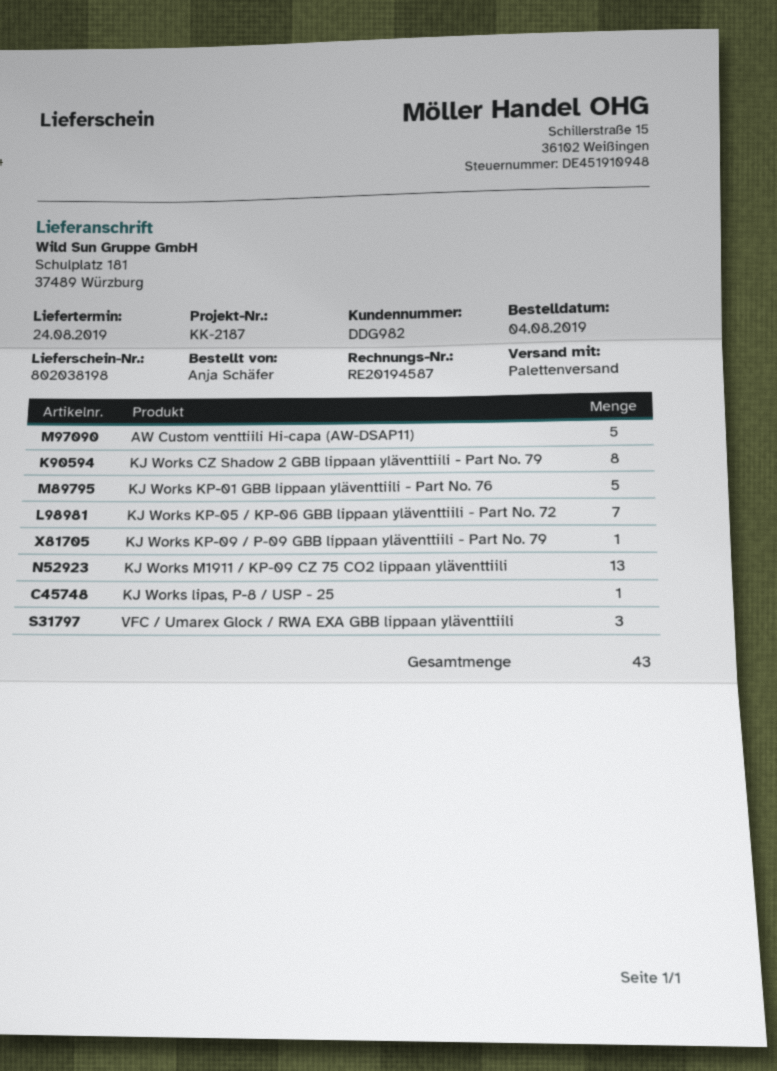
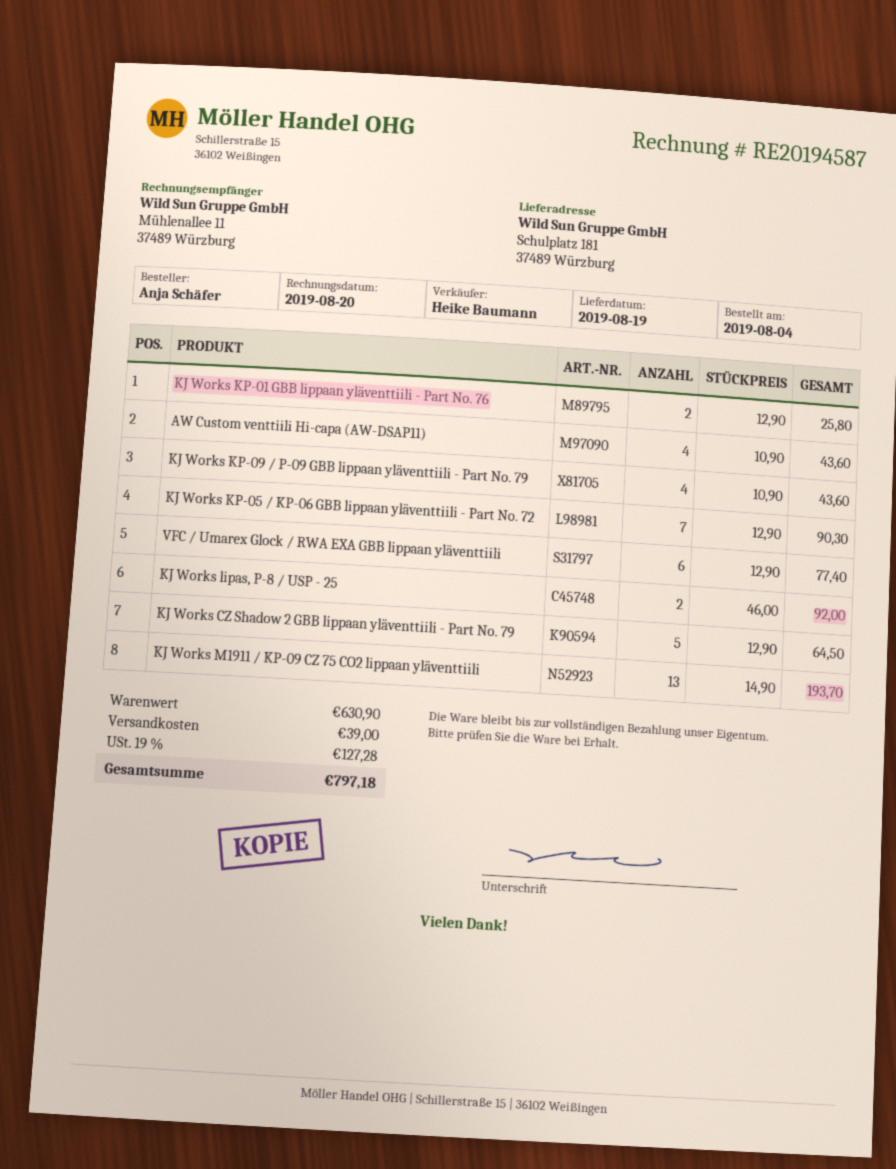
delivery date: 2019-08-24 -> 2019-08-19
AW Custom venttiili Hi-capa (AW-DSAP11): 5 -> 4
KJ Works CZ Shadow 2 GBB lippaan yläventtiili - Part No. 79: 8 -> 5
KJ Works KP-01 GBB lippaan yläventtiili - Part No. 76: 5 -> 2
KJ Works KP-09 / P-09 GBB lippaan yläventtiili - Part No. 79: 1 -> 4
KJ Works lipas, P-8 / USP - 25: 1 -> 2
VFC / Umarex Glock / RWA EXA GBB lippaan yläventtiili: 3 -> 6

